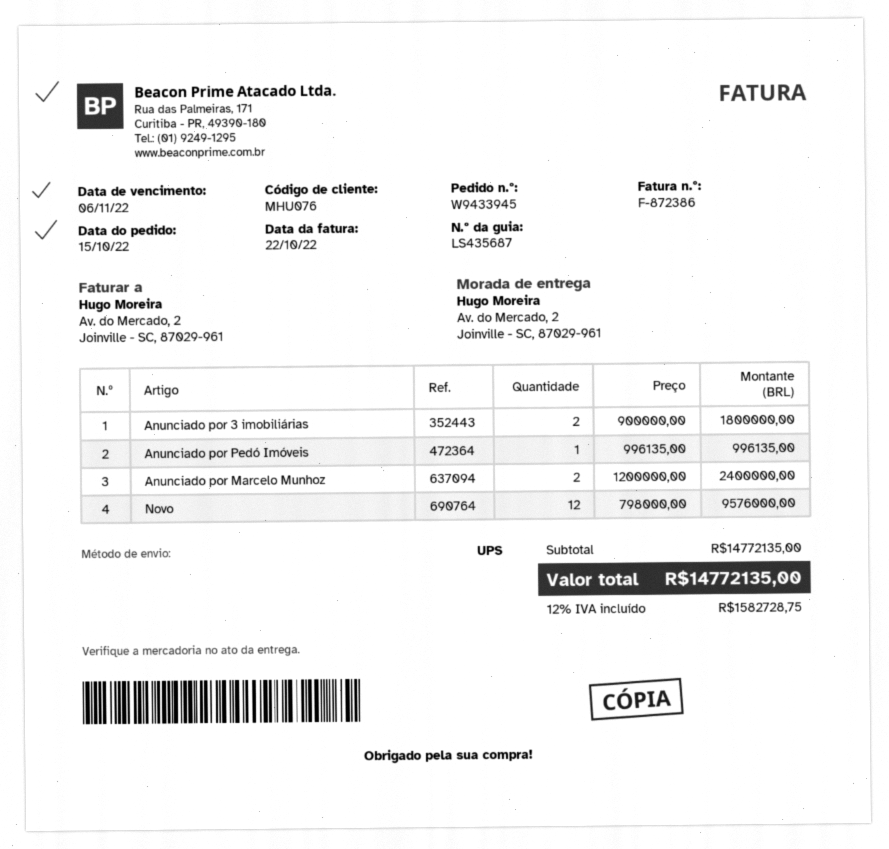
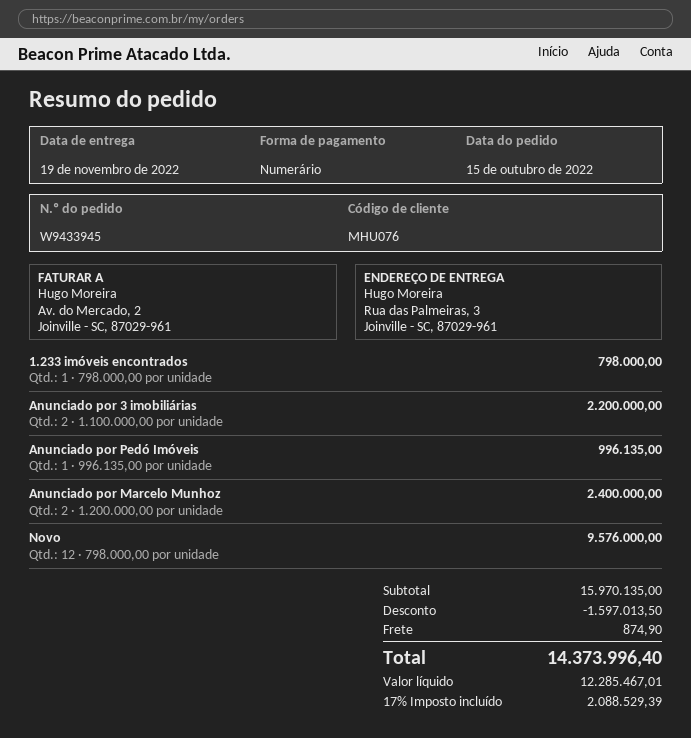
ship to: Av. do Mercado, 2, Joinville - SC, 87029-961 -> Rua das Palmeiras, 3, Joinville - SC, 87029-961
Anunciado por 3 imobiliárias: 2 x 900000.00 = 1800000.00 -> 2 x 1100000.00 = 2200000.00
1.233 imóveis encontrados: none -> 1 x 798000.00 = 798000.00
subtotal: 14772135.00 -> 15970135.00
discount: none -> 1597013.50
shipping: none -> 874.90
tax: 12% = 1582728.75 -> 17% = 2088529.39
total: 14772135.00 -> 14373996.40

